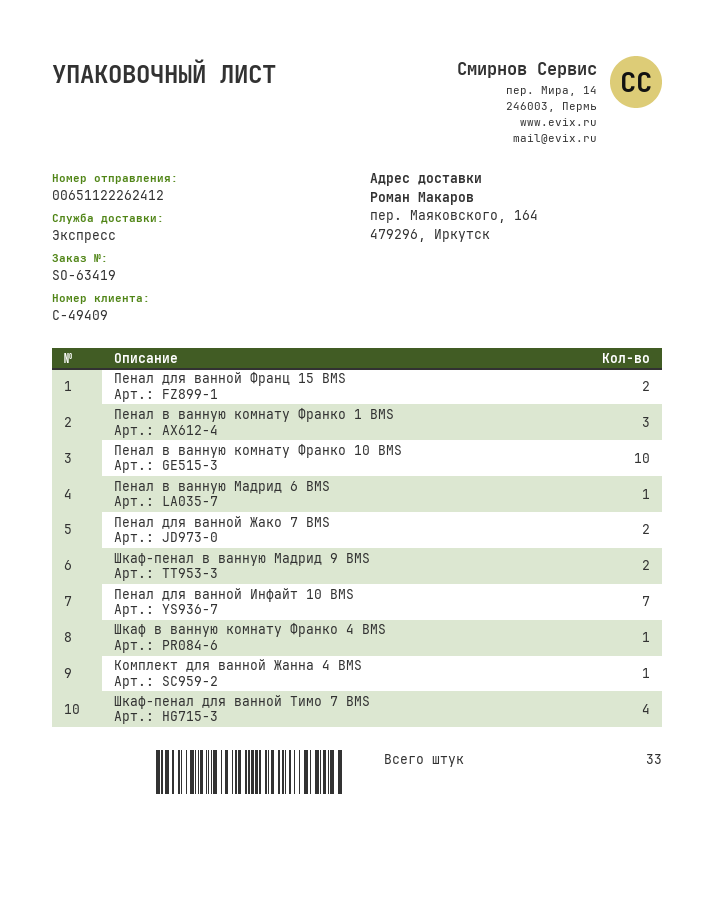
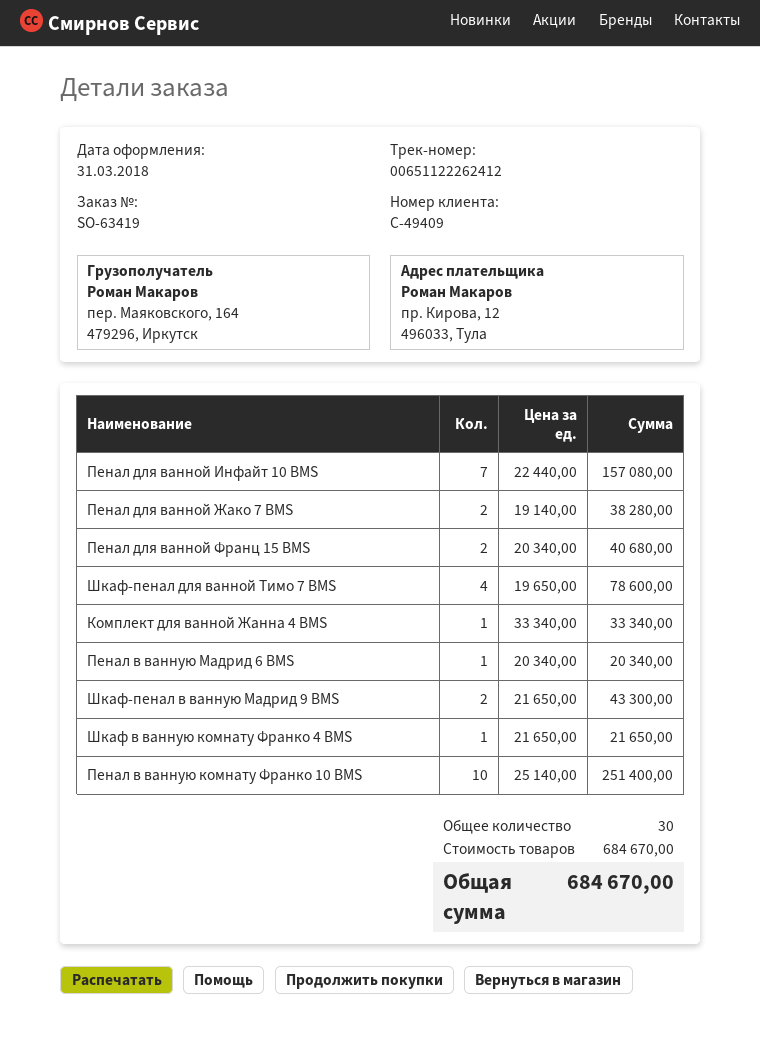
Пенал в ванную комнату Франко 1 BMS: 3 -> none
total quantity: 33 -> 30

